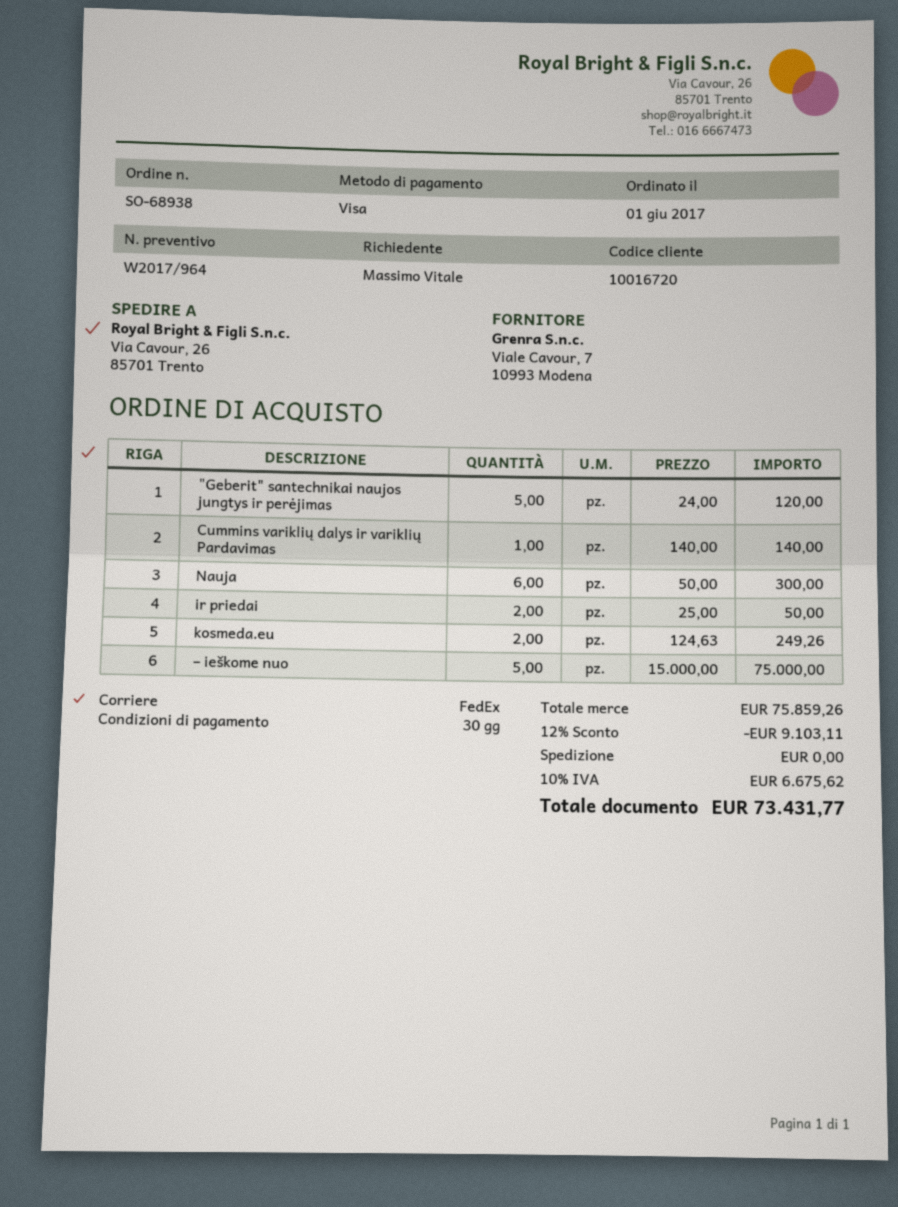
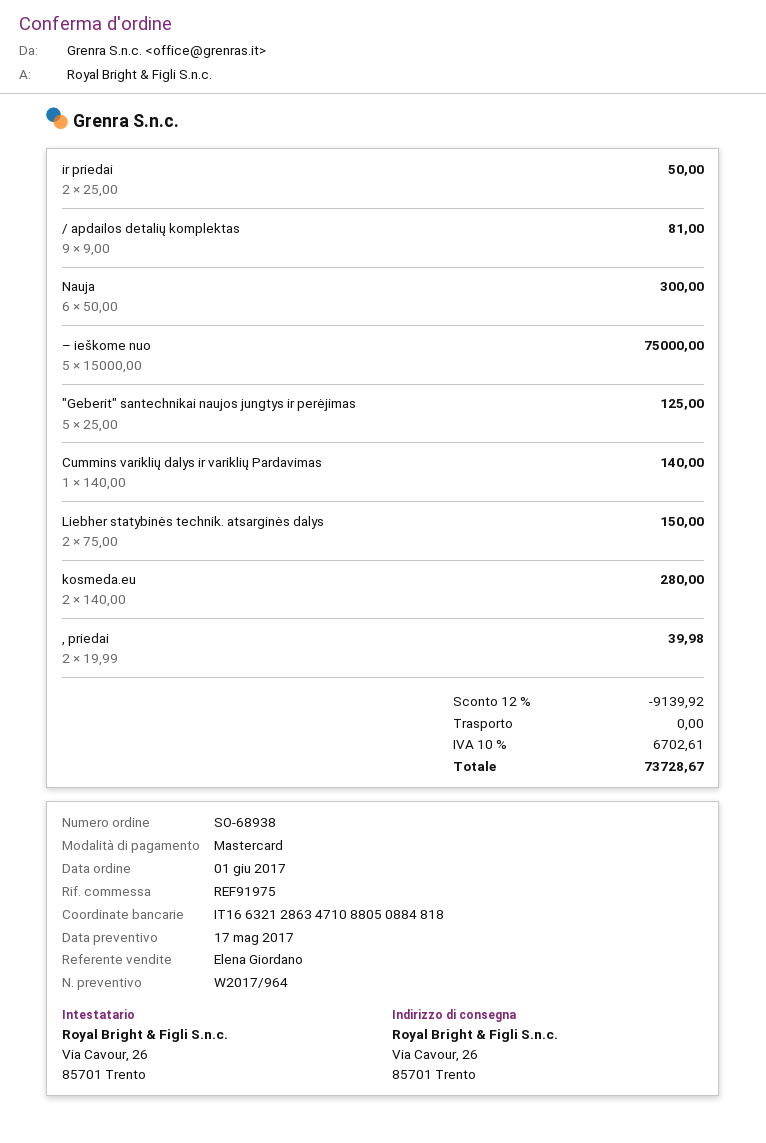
payment method: Visa -> Mastercard
"Geberit" santechnikai naujos jungtys ir perėjimas: 5 x 24.00 = 120.00 -> 5 x 25.00 = 125.00
kosmeda.eu: 2 x 124.63 = 249.26 -> 2 x 140.00 = 280.00
/ apdailos detalių komplektas: none -> 9 x 9.00 = 81.00
Liebher statybinės technik. atsarginės dalys: none -> 2 x 75.00 = 150.00
, priedai: none -> 2 x 19.99 = 39.98
discount: 12% = 9103.11 -> 12% = 9139.92
tax: 10% = 6675.62 -> 10% = 6702.61
total: 73431.77 -> 73728.67

